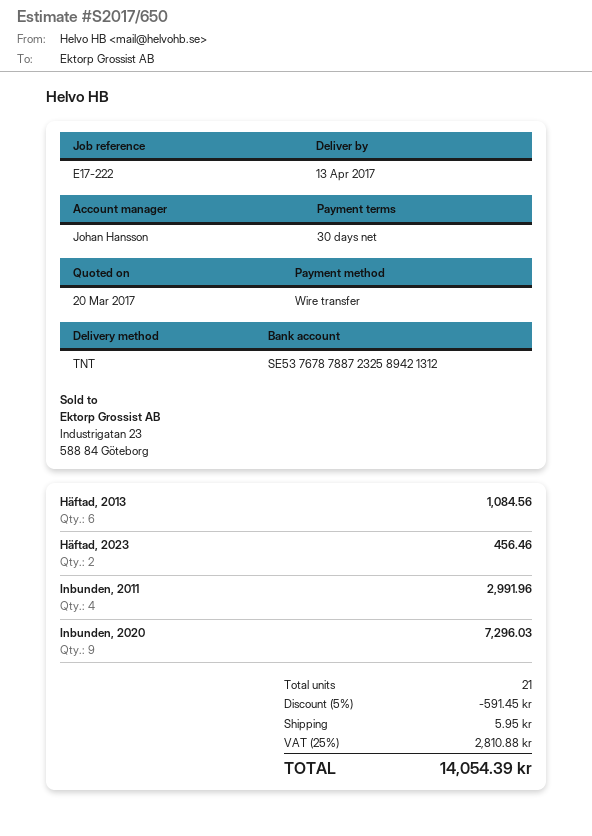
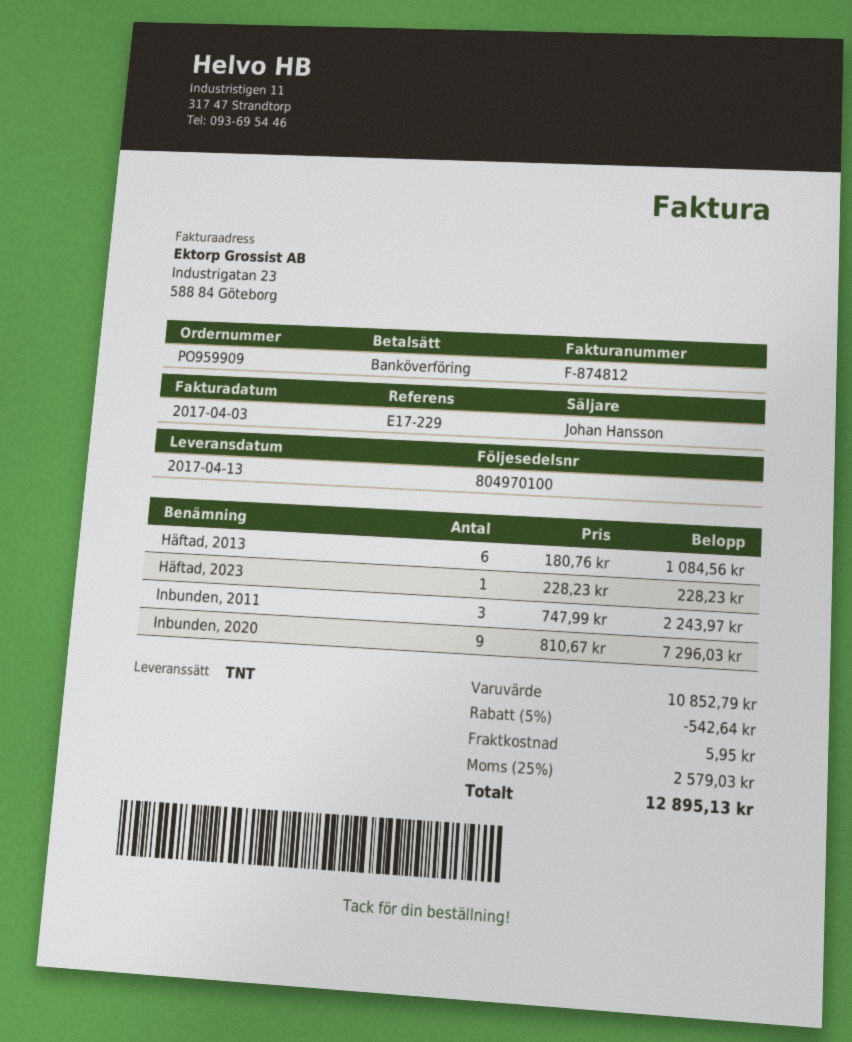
reference: E17-222 -> E17-229
Häftad, 2023: 2 for 456.46 -> 1 for 228.23
Inbunden, 2011: 4 for 2991.96 -> 3 for 2243.97
discount: 5% = 591.45 -> 5% = 542.64
tax: 25% = 2810.88 -> 25% = 2579.03
total: 14054.39 -> 12895.13

